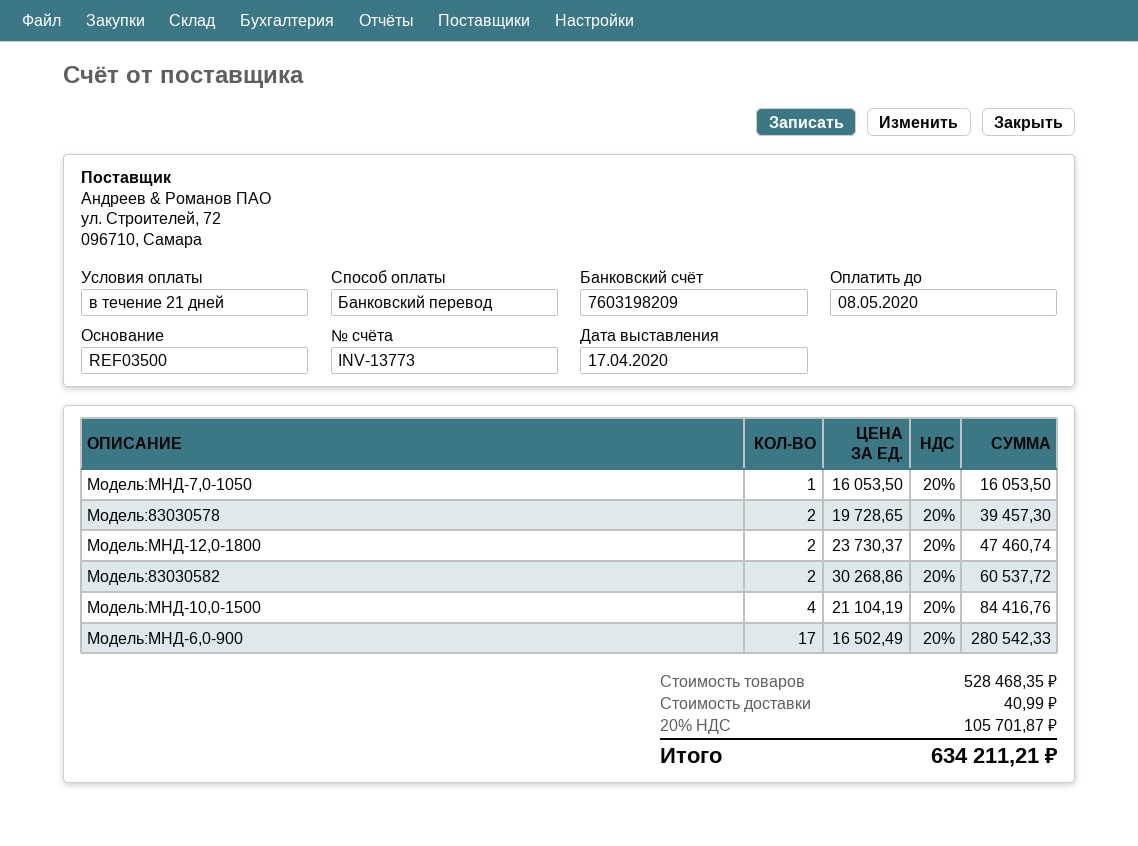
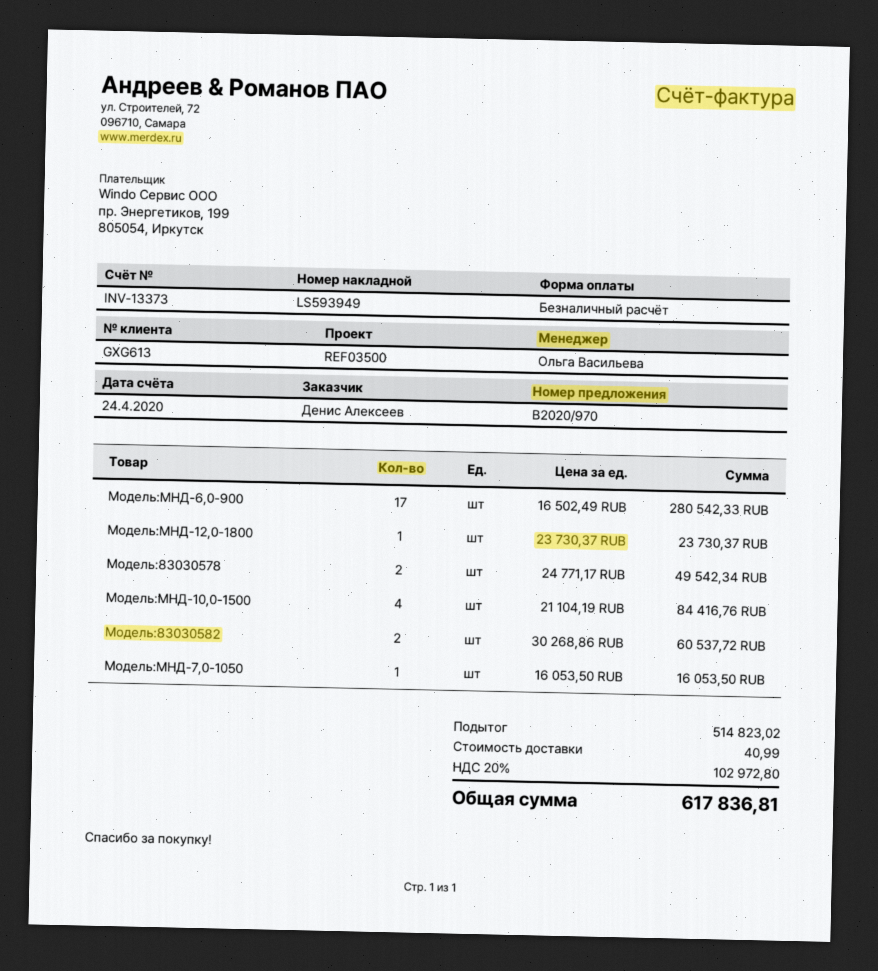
invoice number: INV-13773 -> INV-13373
invoice date: 2020-04-17 -> 2020-04-24
Модель:83030578: 2 x 19728.65 = 39457.30 -> 2 x 24771.17 = 49542.34
Модель:МНД-12,0-1800: 2 x 23730.37 = 47460.74 -> 1 x 23730.37 = 23730.37
subtotal: 528468.35 -> 514823.02
tax: 20% = 105701.87 -> 20% = 102972.80
total: 634211.21 -> 617836.81

